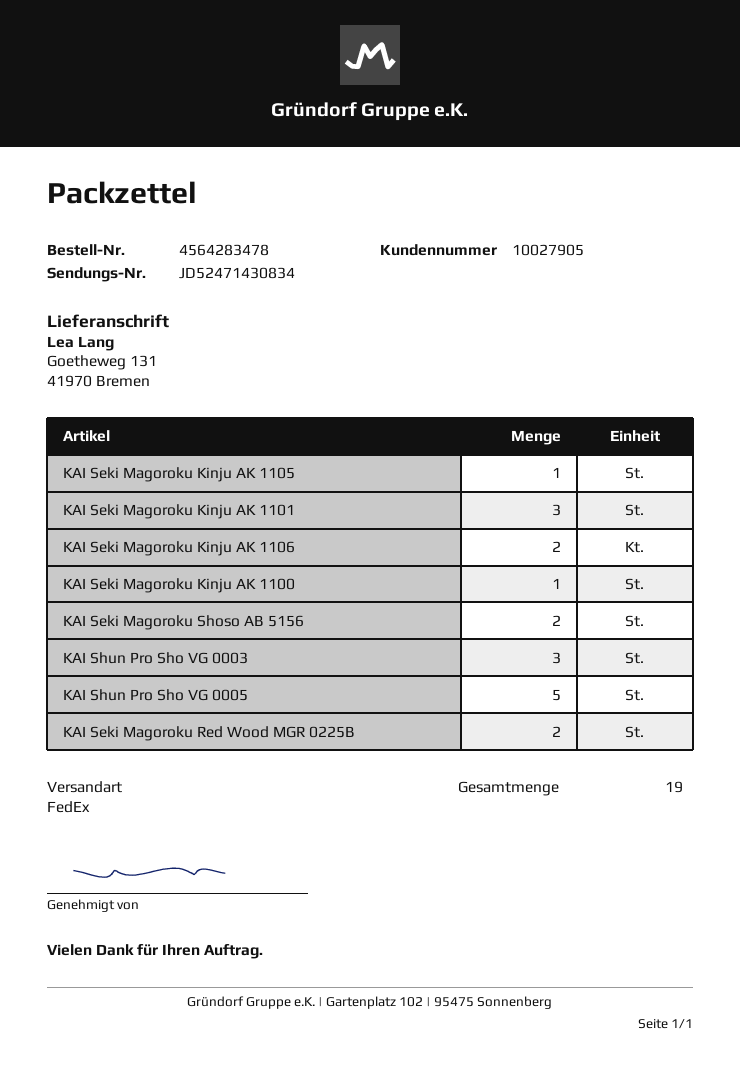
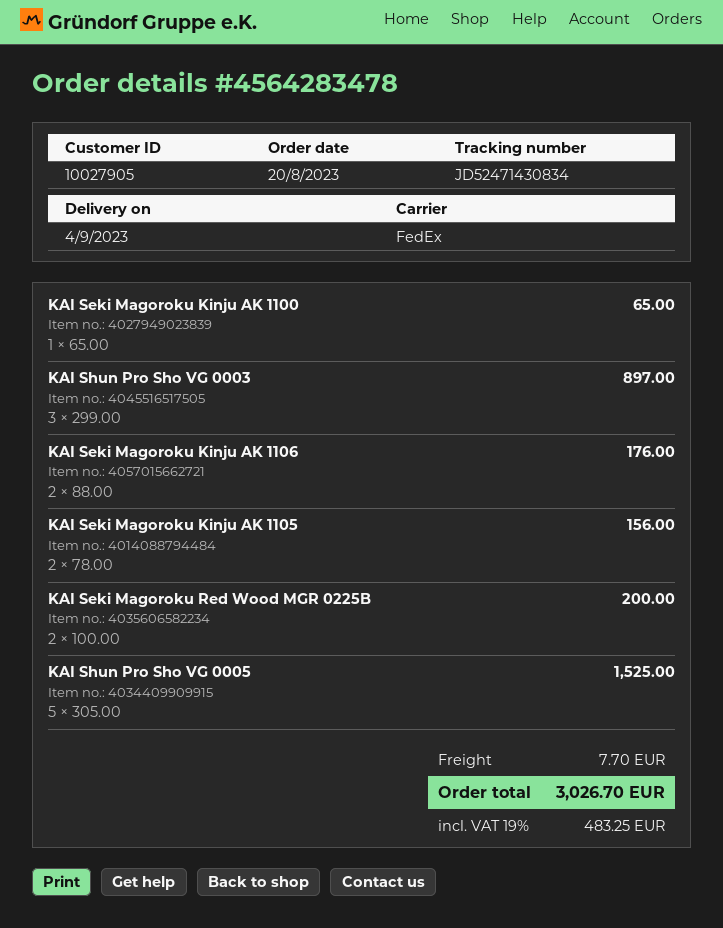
KAI Seki Magoroku Kinju AK 1105: 1 -> 2
KAI Seki Magoroku Kinju AK 1101: 3 -> none
KAI Seki Magoroku Shoso AB 5156: 2 -> none

